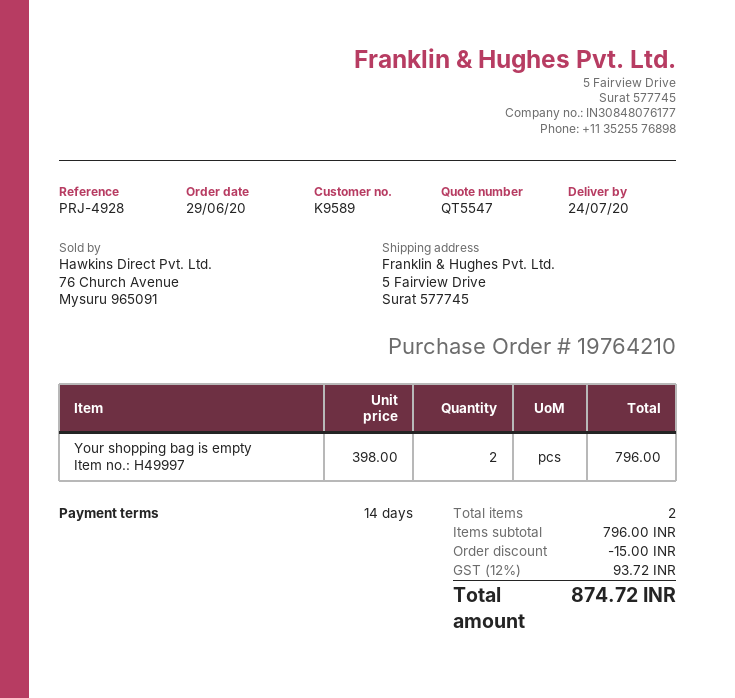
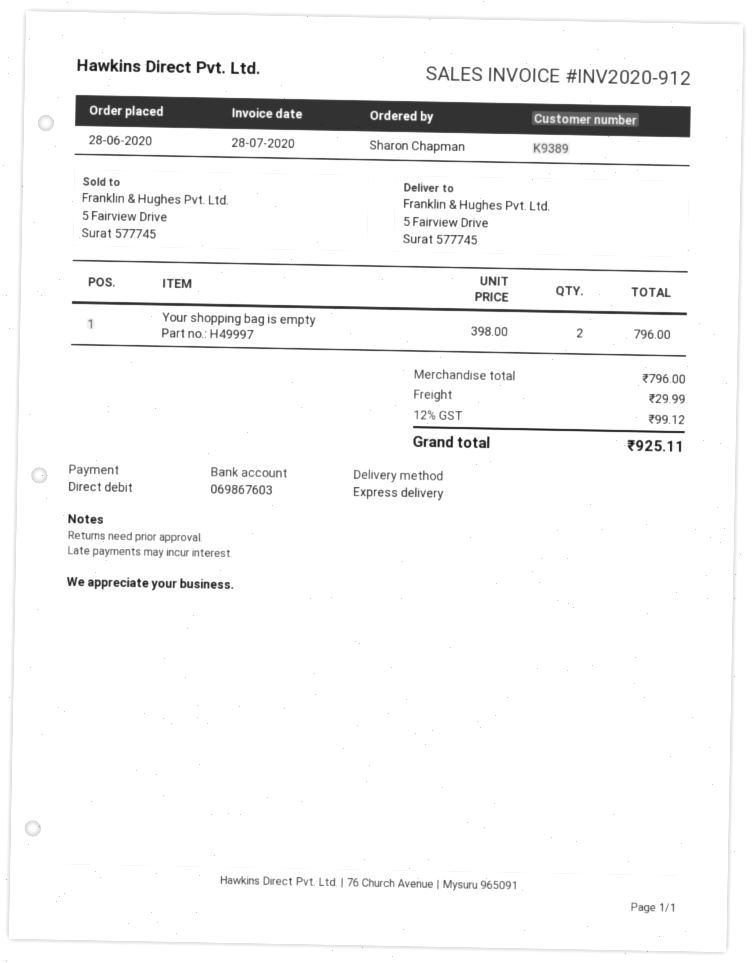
order date: 2020-06-29 -> 2020-06-28
customer number: K9589 -> K9389
discount: 15.00 -> none
shipping: none -> 29.99
tax: 12% = 93.72 -> 12% = 99.12
total: 874.72 -> 925.11

